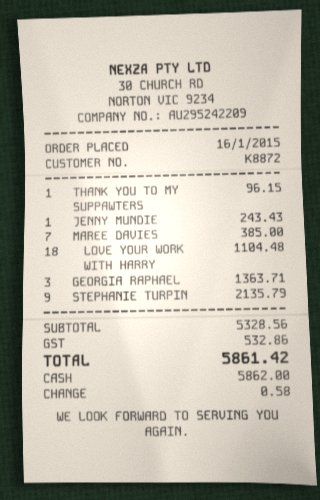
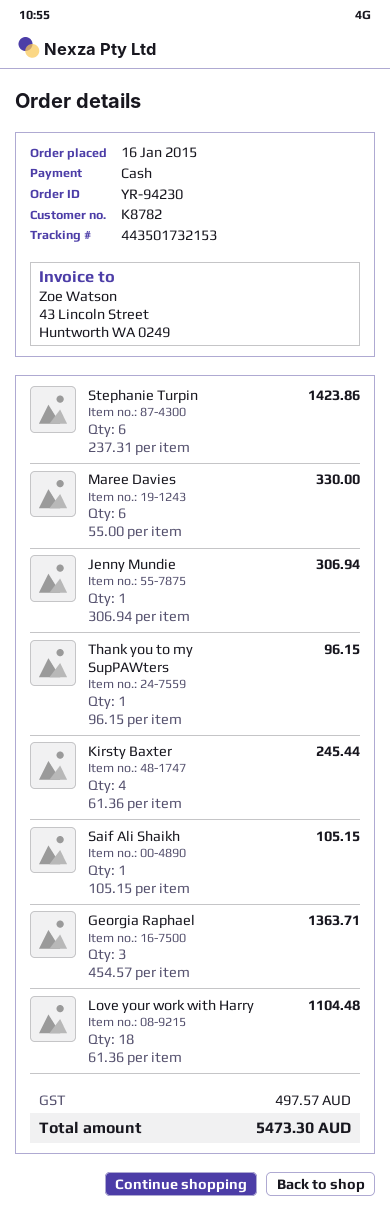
customer number: K8872 -> K8782
JENNY MUNDIE: 1 for 243.43 -> 1 for 306.94
MAREE DAVIES: 7 for 385.00 -> 6 for 330.00
STEPHANIE TURPIN: 9 for 2135.79 -> 6 for 1423.86
Kirsty Baxter: none -> 4 for 245.44
Saif Ali Shaikh: none -> 1 for 105.15
tax: 532.86 -> 497.57
total: 5861.42 -> 5473.30

